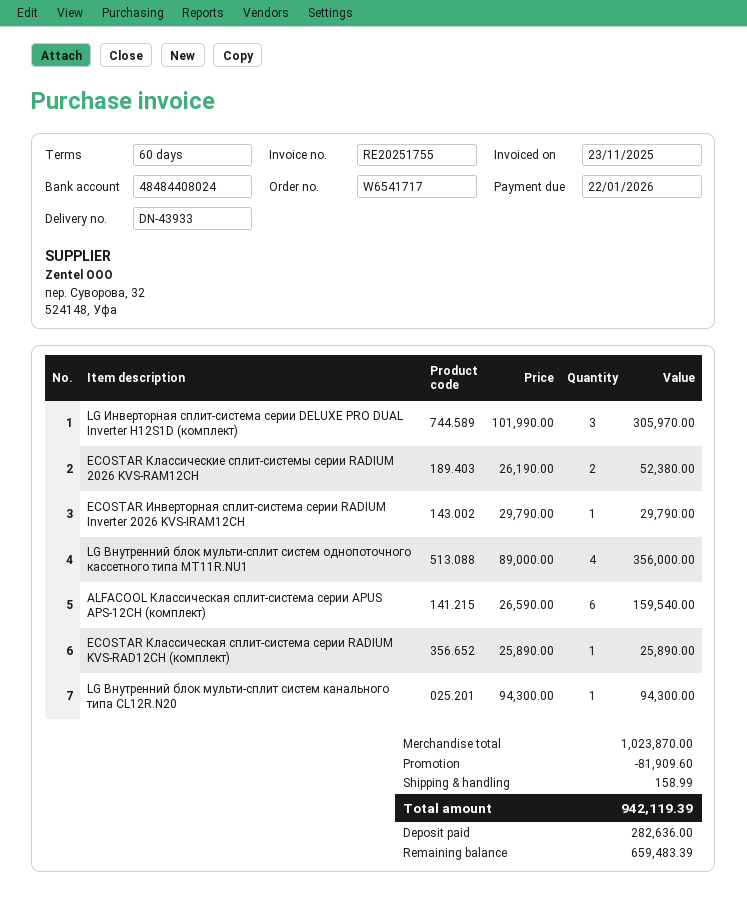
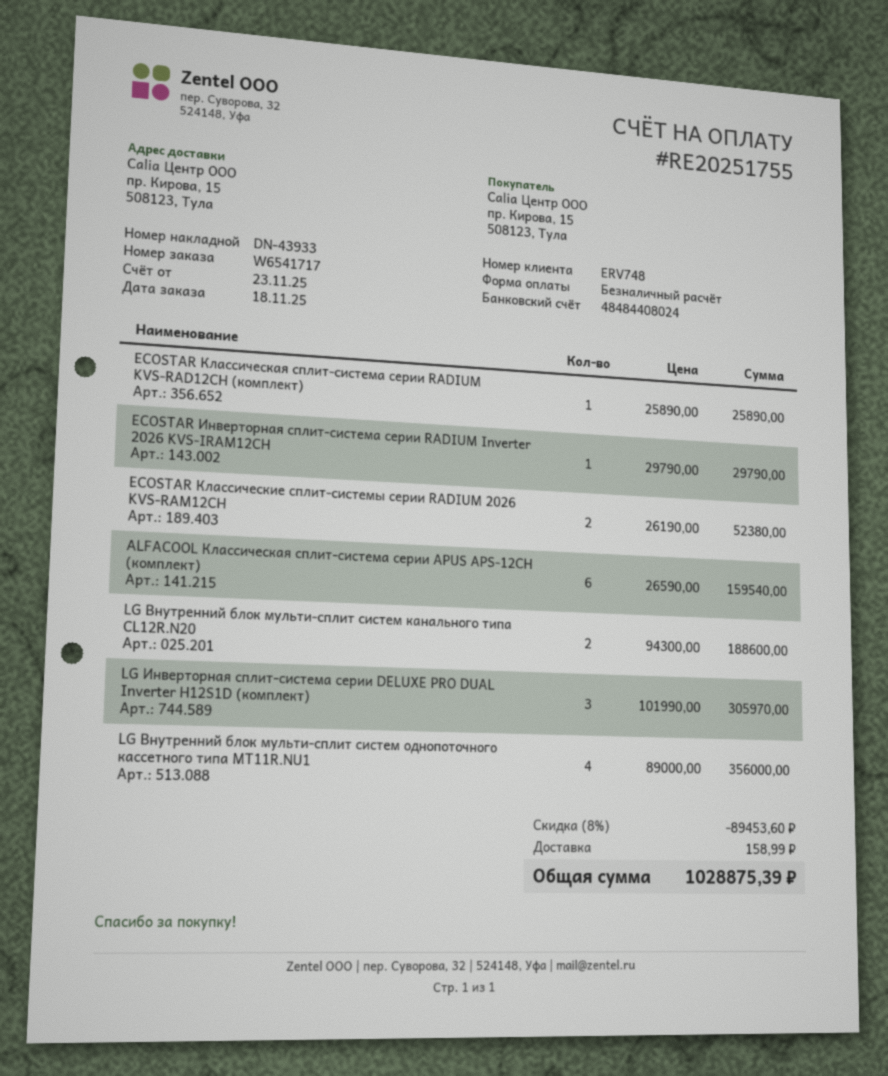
LG Внутренний блок мульти-сплит систем канального типа CL12R.N20: 1 x 94300.00 = 94300.00 -> 2 x 94300.00 = 188600.00
discount: 81909.60 -> 89453.60
total: 942119.39 -> 1028875.39

